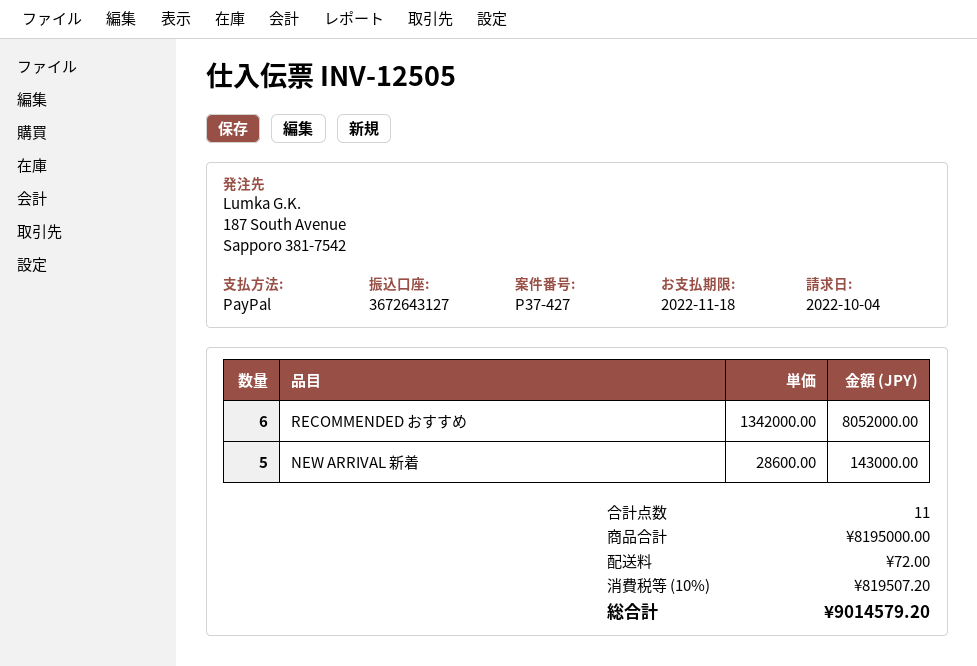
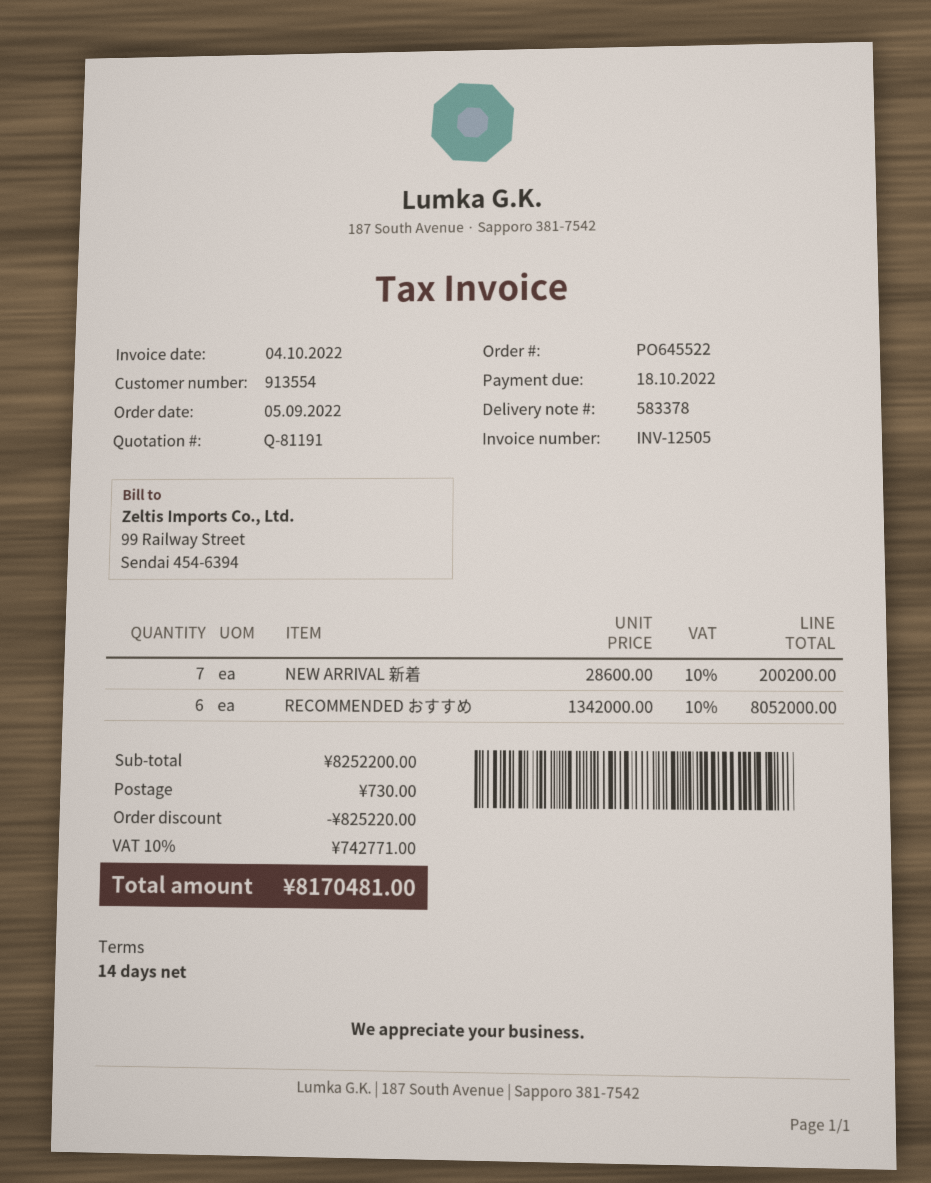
due date: 2022-11-18 -> 2022-10-18
NEW ARRIVAL 新着: 5 x 28600.00 = 143000.00 -> 7 x 28600.00 = 200200.00
subtotal: 8195000.00 -> 8252200.00
discount: none -> 825220.00
shipping: 72.00 -> 730.00
tax: 10% = 819507.20 -> 10% = 742771.00
total: 9014579.20 -> 8170481.00

